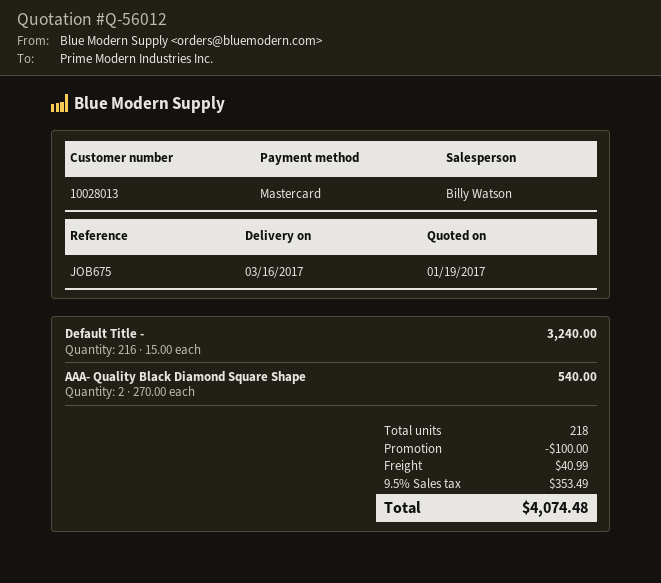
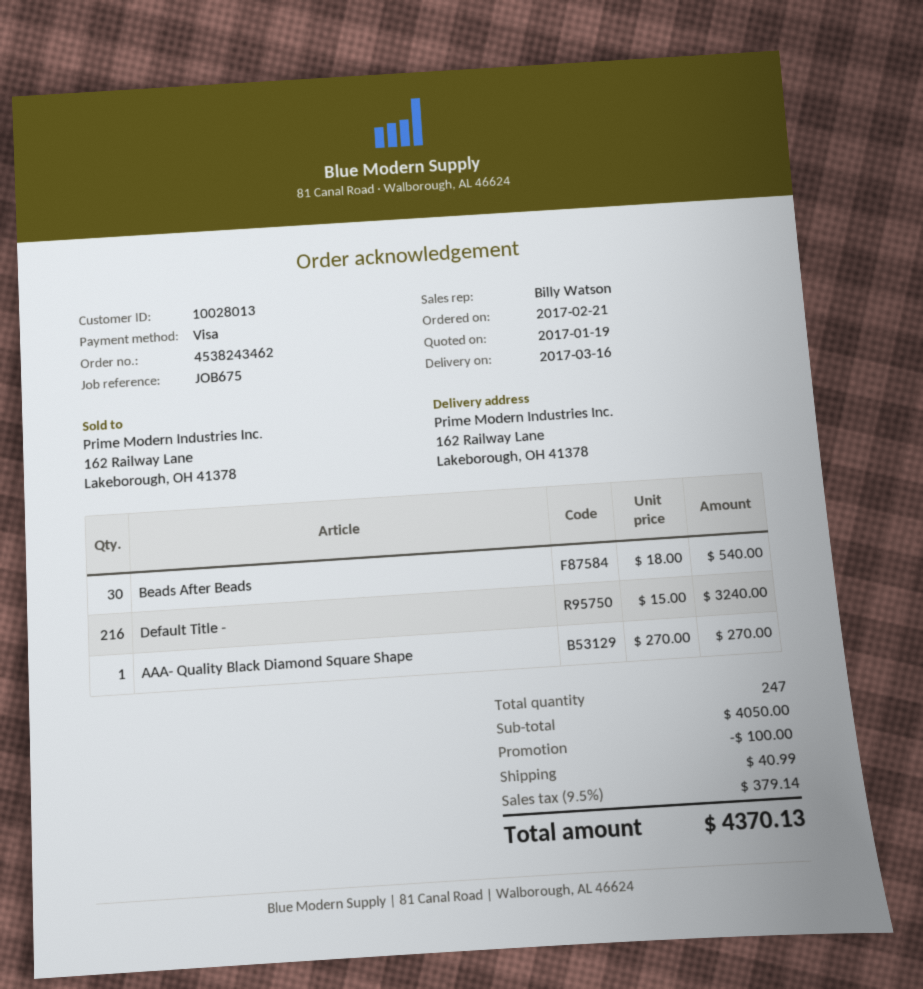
payment method: Mastercard -> Visa
AAA- Quality Black Diamond Square Shape: 2 x 270.00 = 540.00 -> 1 x 270.00 = 270.00
Beads After Beads: none -> 30 x 18.00 = 540.00
total quantity: 218 -> 247
tax: 9.5% = 353.49 -> 9.5% = 379.14
total: 4074.48 -> 4370.13

